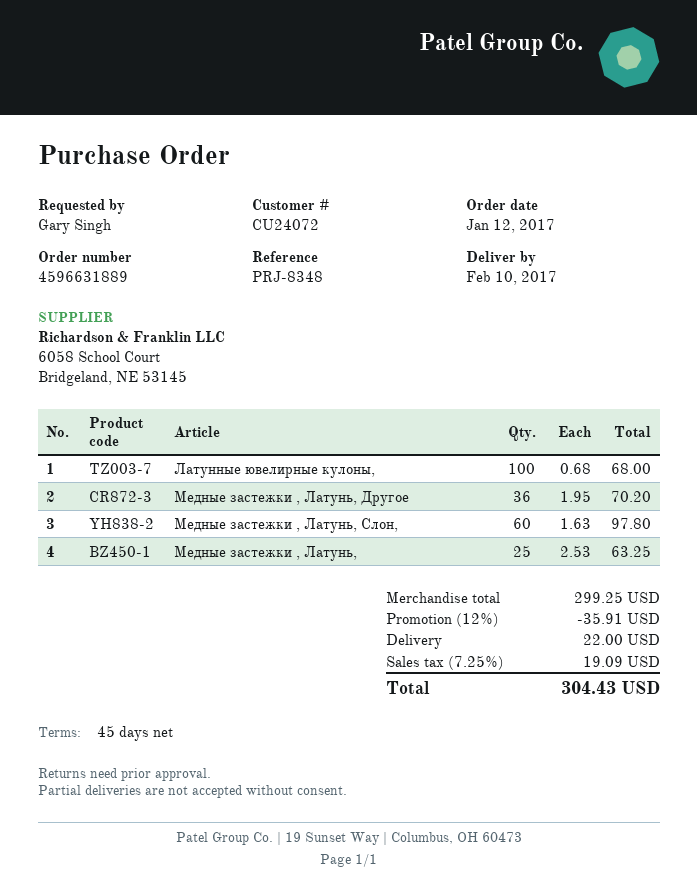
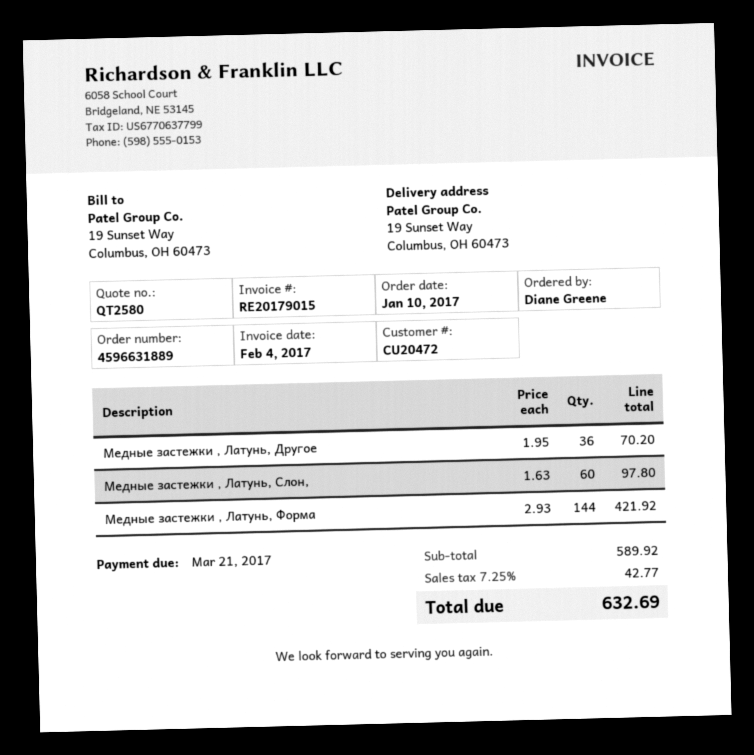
order date: 2017-01-12 -> 2017-01-10
customer number: CU24072 -> CU20472
ordered by: Gary Singh -> Diane Greene
Латунные ювелирные кулоны,: 100 x 0.68 = 68.00 -> none
Медные застежки , Латунь,: 25 x 2.53 = 63.25 -> none
Медные застежки , Латунь, Форма: none -> 144 x 2.93 = 421.92
subtotal: 299.25 -> 589.92
discount: 12% = 35.91 -> none
shipping: 22.00 -> none
tax: 7.25% = 19.09 -> 7.25% = 42.77
total: 304.43 -> 632.69

